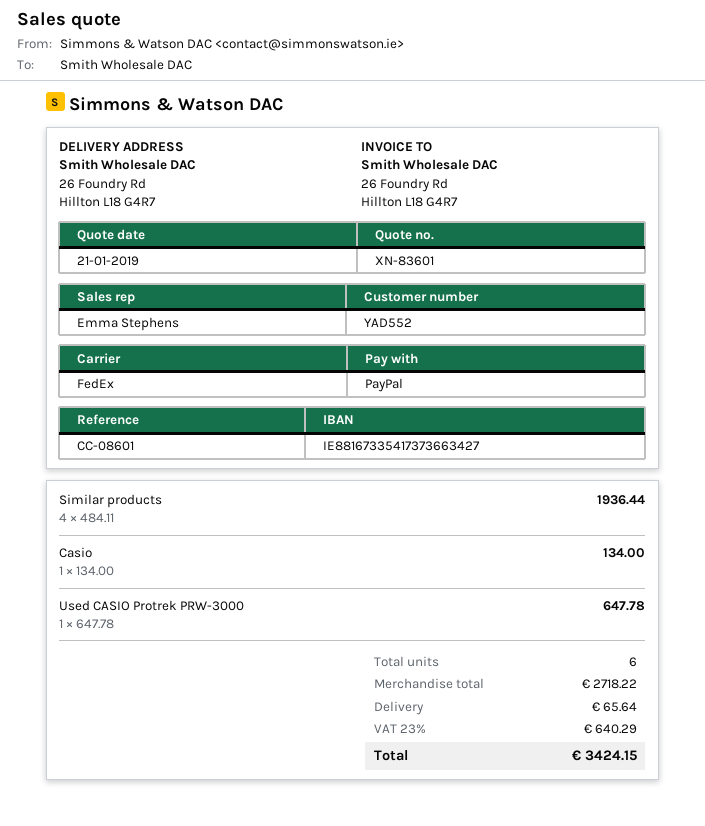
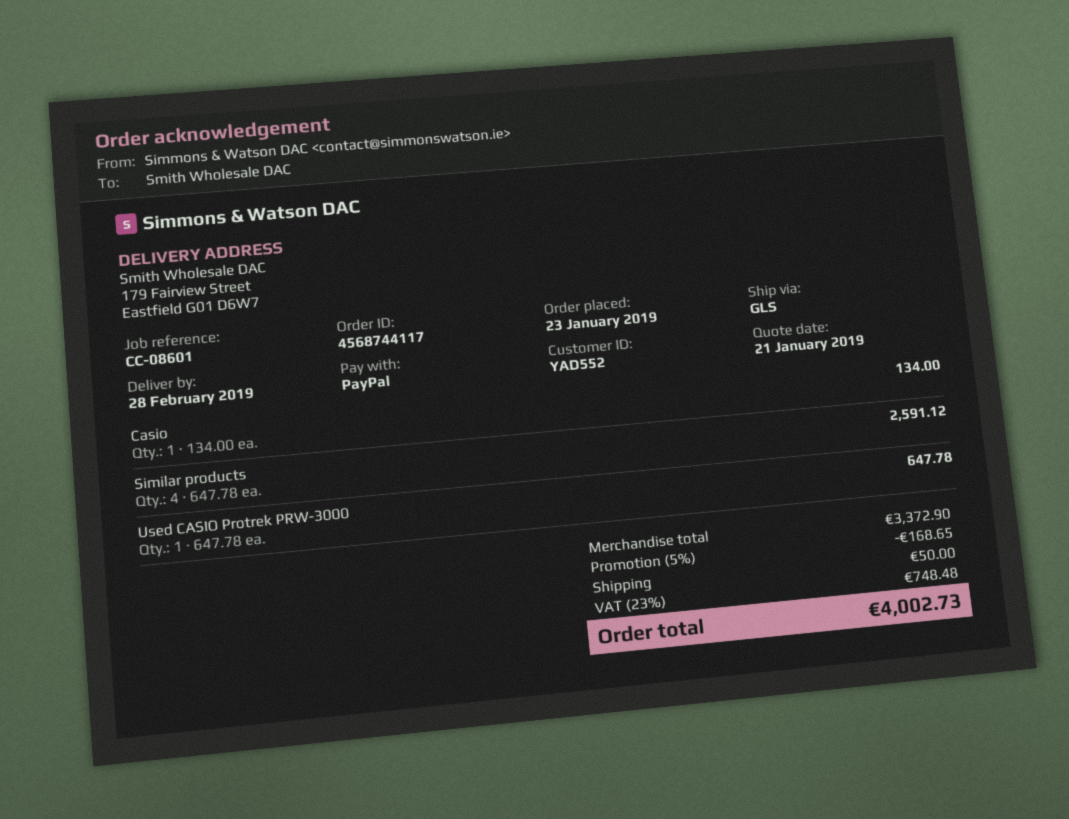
shipping method: FedEx -> GLS
ship to: 26 Foundry Rd, Hillton L18 G4R7 -> 179 Fairview Street, Eastfield G01 D6W7
Similar products: 4 x 484.11 = 1936.44 -> 4 x 647.78 = 2591.12
subtotal: 2718.22 -> 3372.90
discount: none -> 5% = 168.65
shipping: 65.64 -> 50.00
tax: 23% = 640.29 -> 23% = 748.48
total: 3424.15 -> 4002.73

